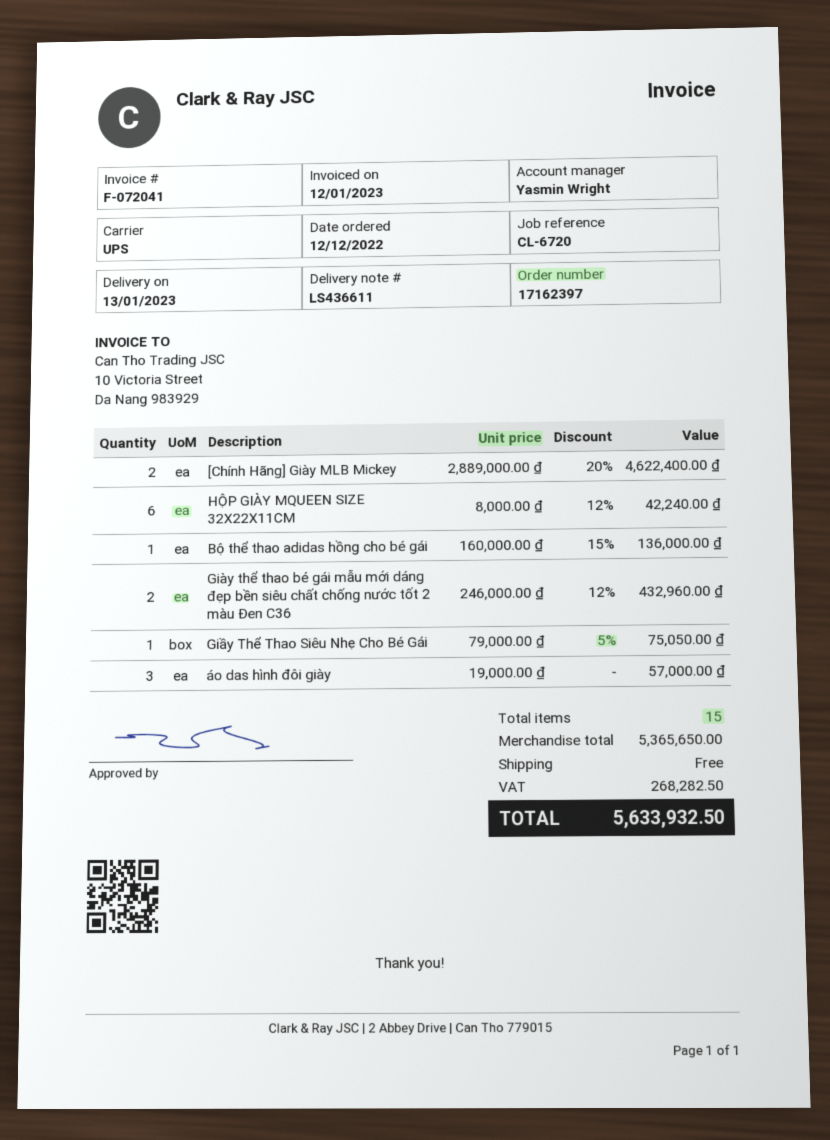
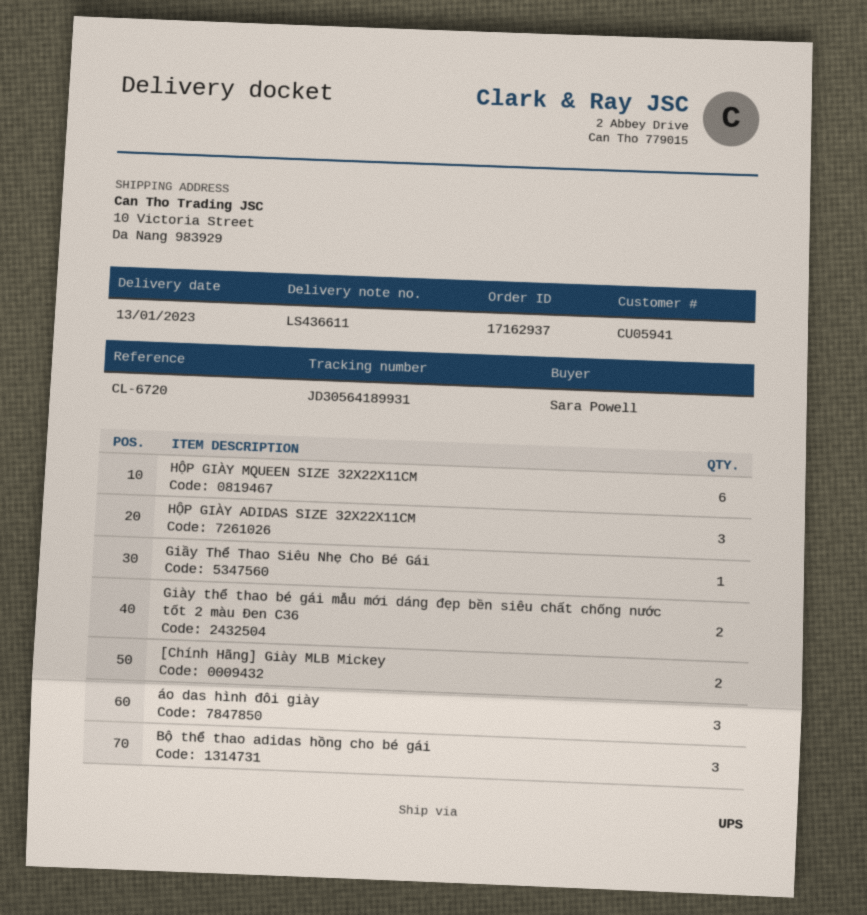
order number: 17162397 -> 17162937
Bộ thể thao adidas hồng cho bé gái: 1 -> 3
HỘP GIÀY ADIDAS SIZE 32X22X11CM: none -> 3

